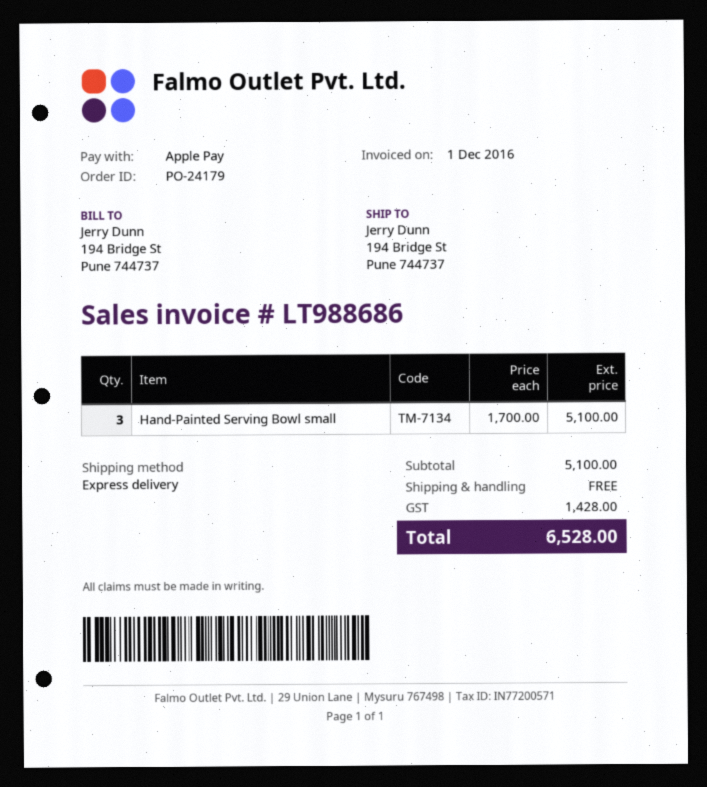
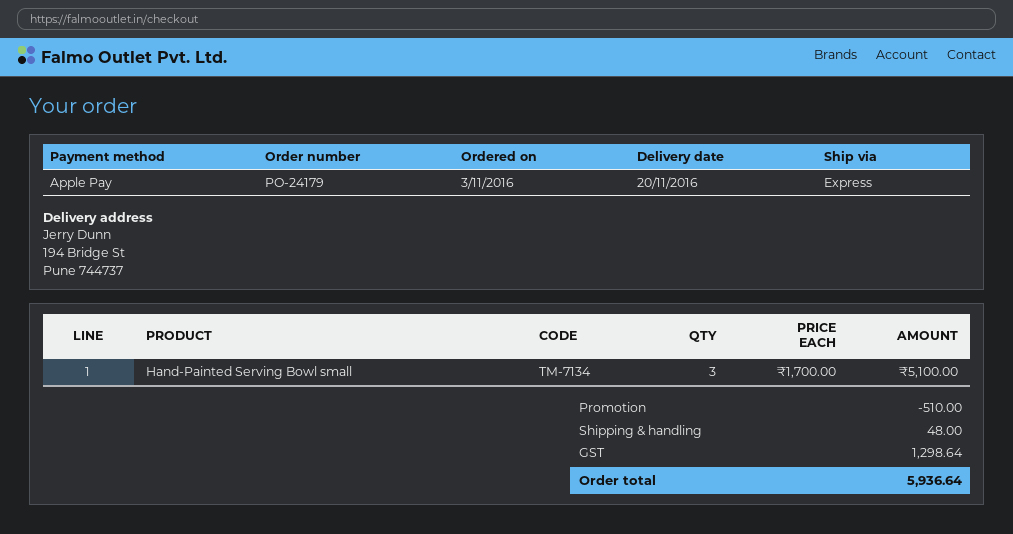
discount: none -> 510.00
shipping: 0.00 -> 48.00
tax: 1428.00 -> 1298.64
total: 6528.00 -> 5936.64

